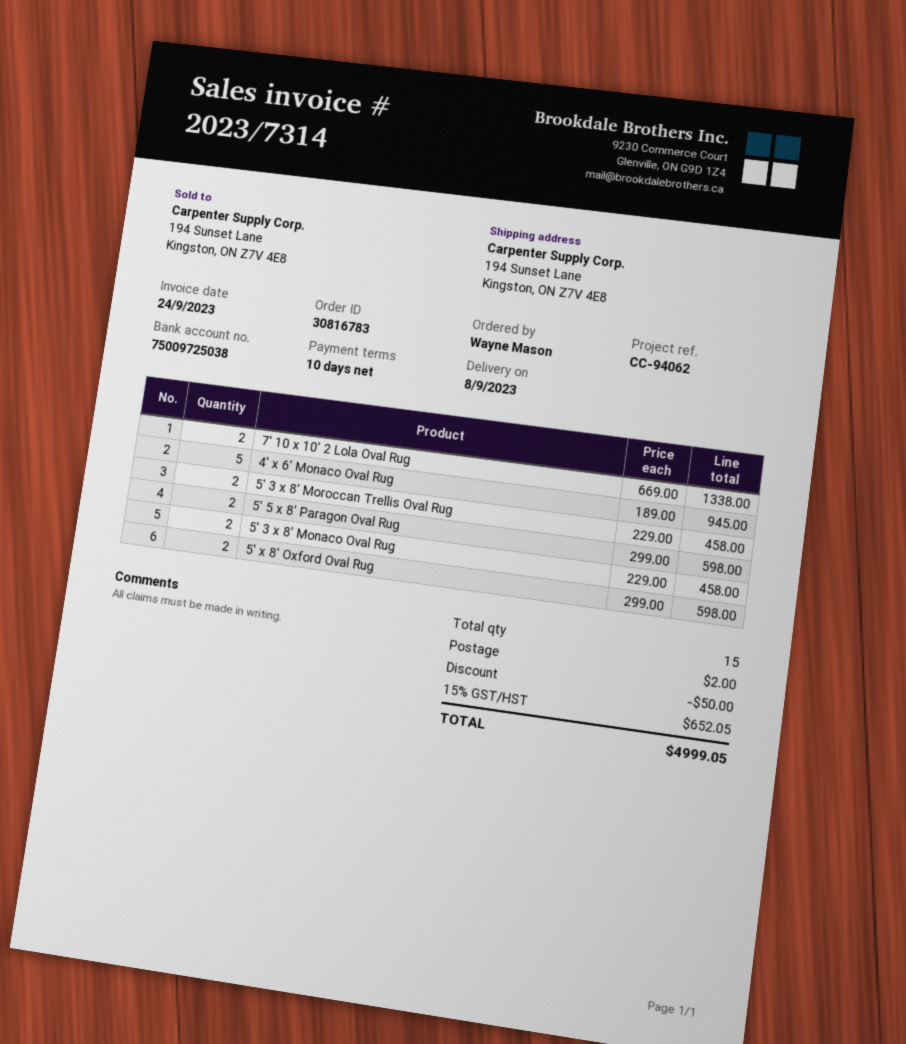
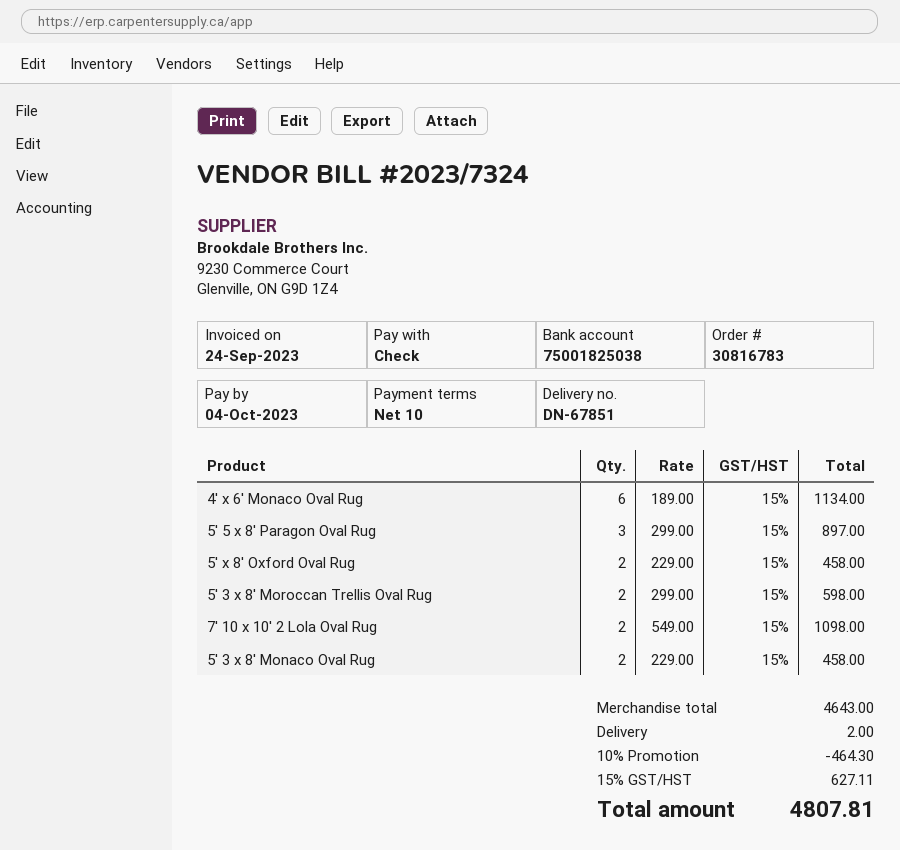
invoice number: 2023/7314 -> 2023/7324
bank account: 75009725038 -> 75001825038
7' 10 x 10' 2 Lola Oval Rug: 2 x 669.00 = 1338.00 -> 2 x 549.00 = 1098.00
4' x 6' Monaco Oval Rug: 5 x 189.00 = 945.00 -> 6 x 189.00 = 1134.00
5' 3 x 8' Moroccan Trellis Oval Rug: 2 x 229.00 = 458.00 -> 2 x 299.00 = 598.00
5' 5 x 8' Paragon Oval Rug: 2 x 299.00 = 598.00 -> 3 x 299.00 = 897.00
5' x 8' Oxford Oval Rug: 2 x 299.00 = 598.00 -> 2 x 229.00 = 458.00
discount: 50.00 -> 464.30
tax: 15% = 652.05 -> 15% = 627.11
total: 4999.05 -> 4807.81

